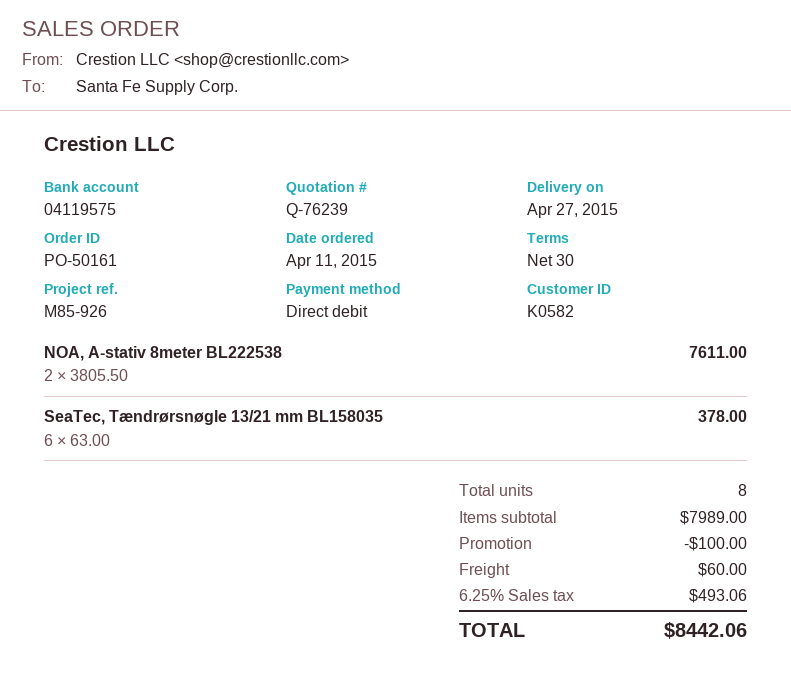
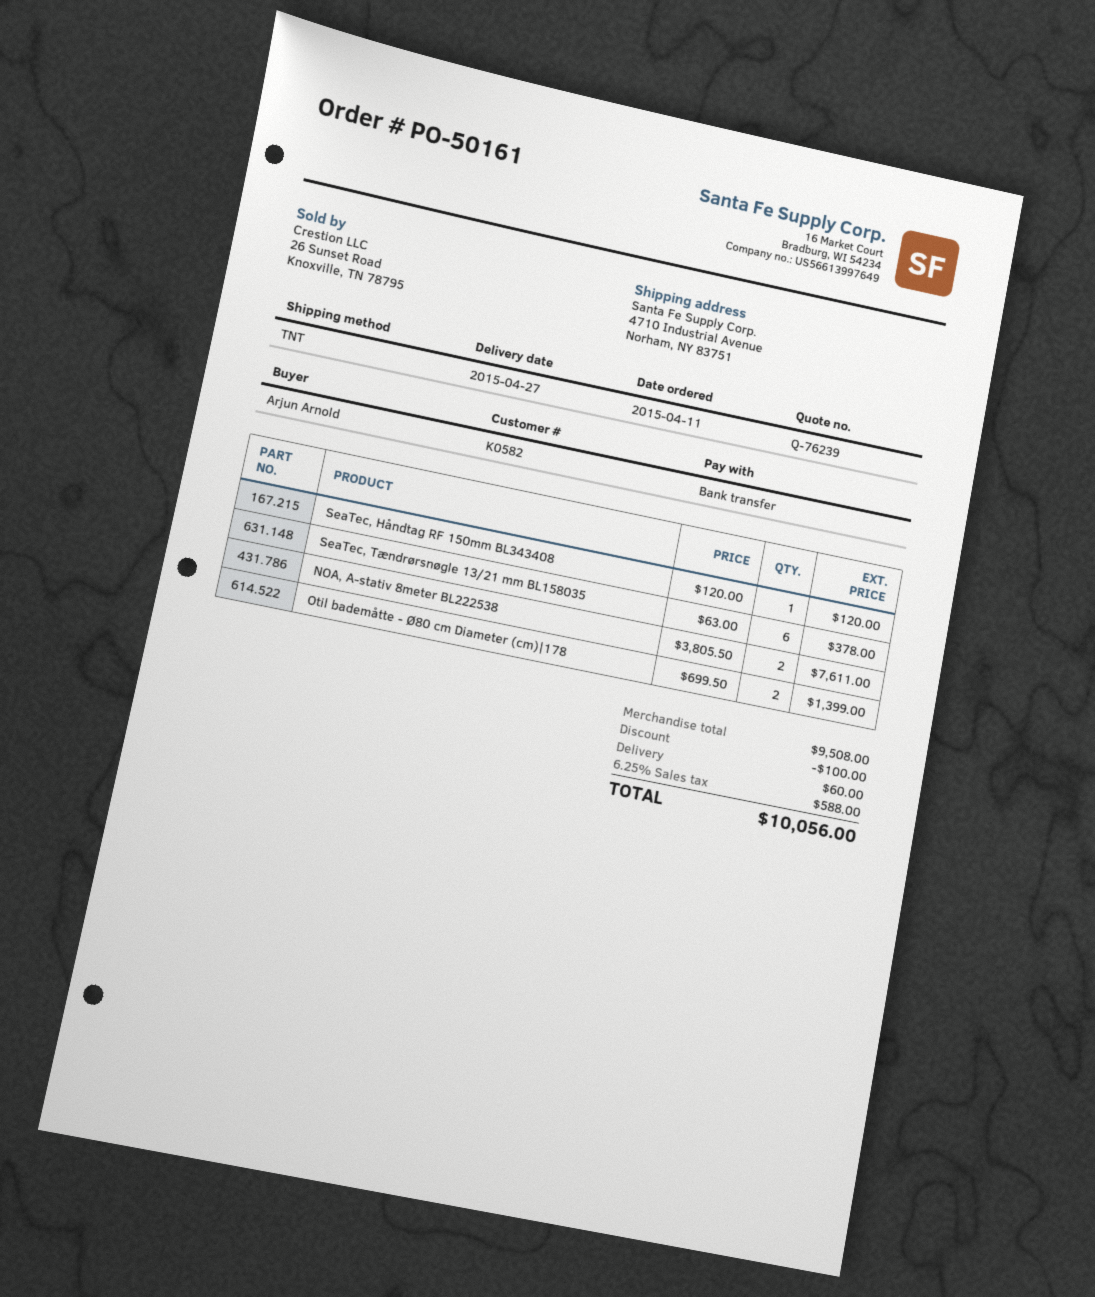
payment method: direct debit -> bank transfer
SeaTec, Håndtag RF 150mm BL343408: none -> 1 x 120.00 = 120.00
Otil bademåtte - Ø80 cm Diameter (cm)|178: none -> 2 x 699.50 = 1399.00
subtotal: 7989.00 -> 9508.00
tax: 6.25% = 493.06 -> 6.25% = 588.00
total: 8442.06 -> 10056.00

